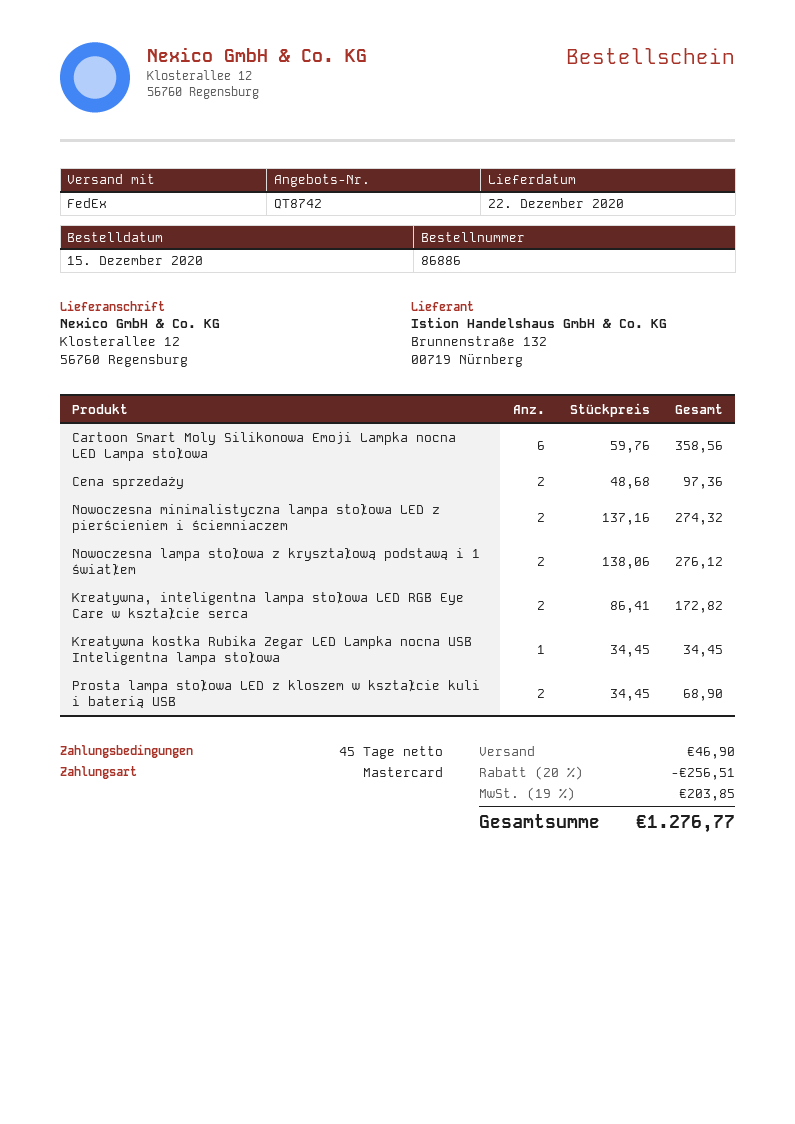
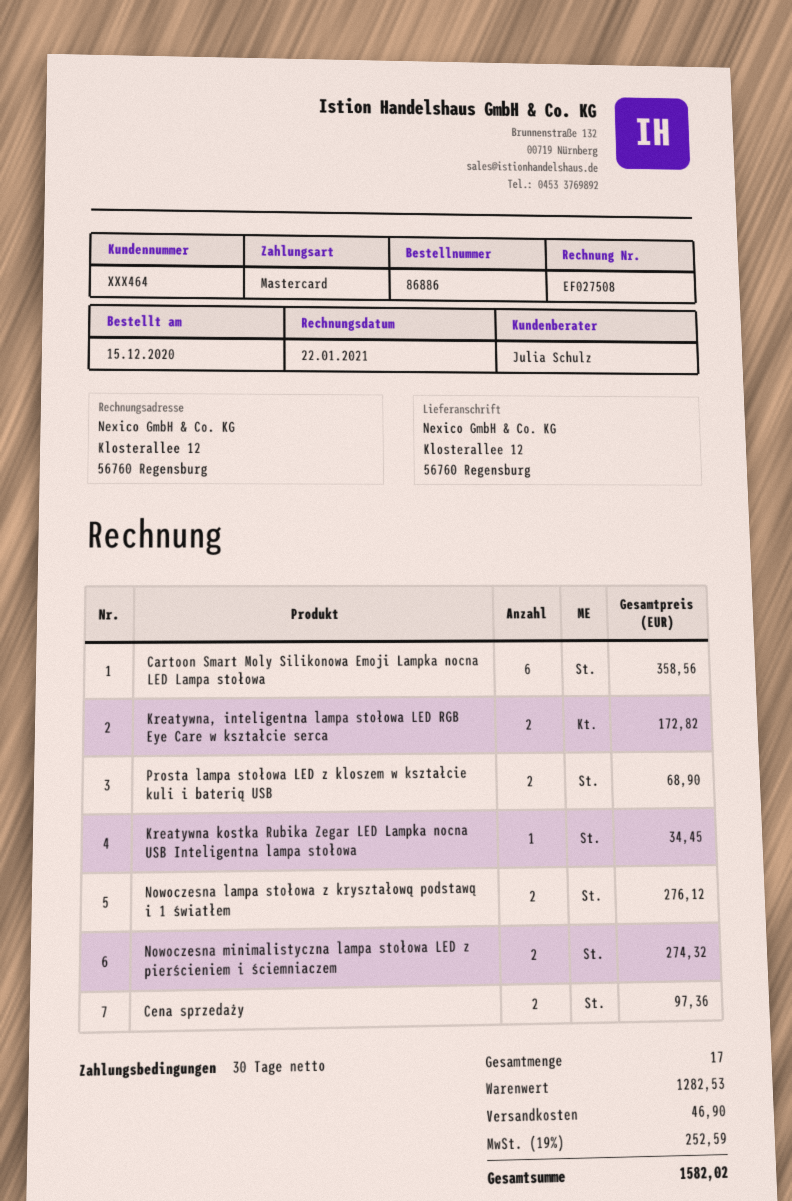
payment terms: 45 days -> 30 days
discount: 20% = 256.51 -> none
tax: 19% = 203.85 -> 19% = 252.59
total: 1276.77 -> 1582.02

